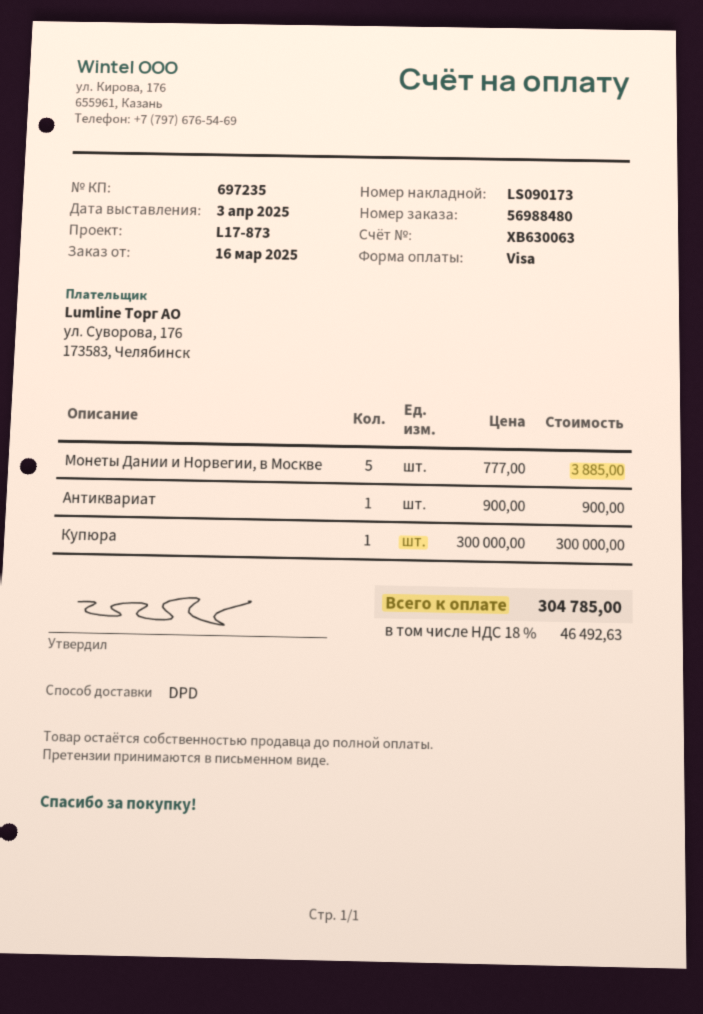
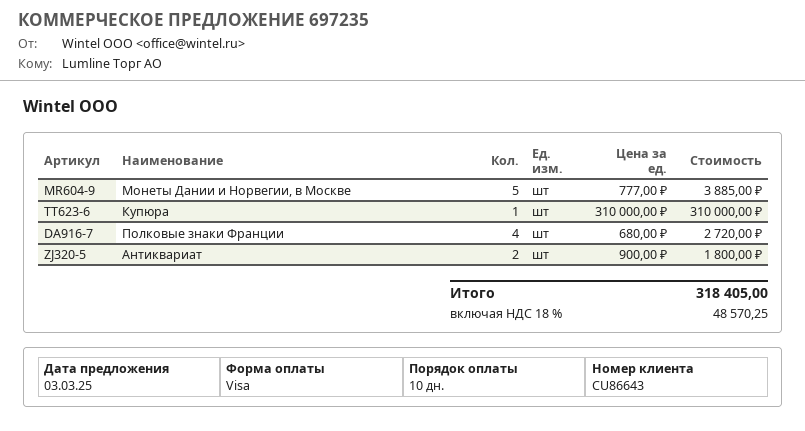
Антиквариат: 1 x 900.00 = 900.00 -> 2 x 900.00 = 1800.00
Купюра: 1 x 300000.00 = 300000.00 -> 1 x 310000.00 = 310000.00
Полковые знаки Франции: none -> 4 x 680.00 = 2720.00
tax: 18% = 46492.63 -> 18% = 48570.25
total: 304785.00 -> 318405.00

